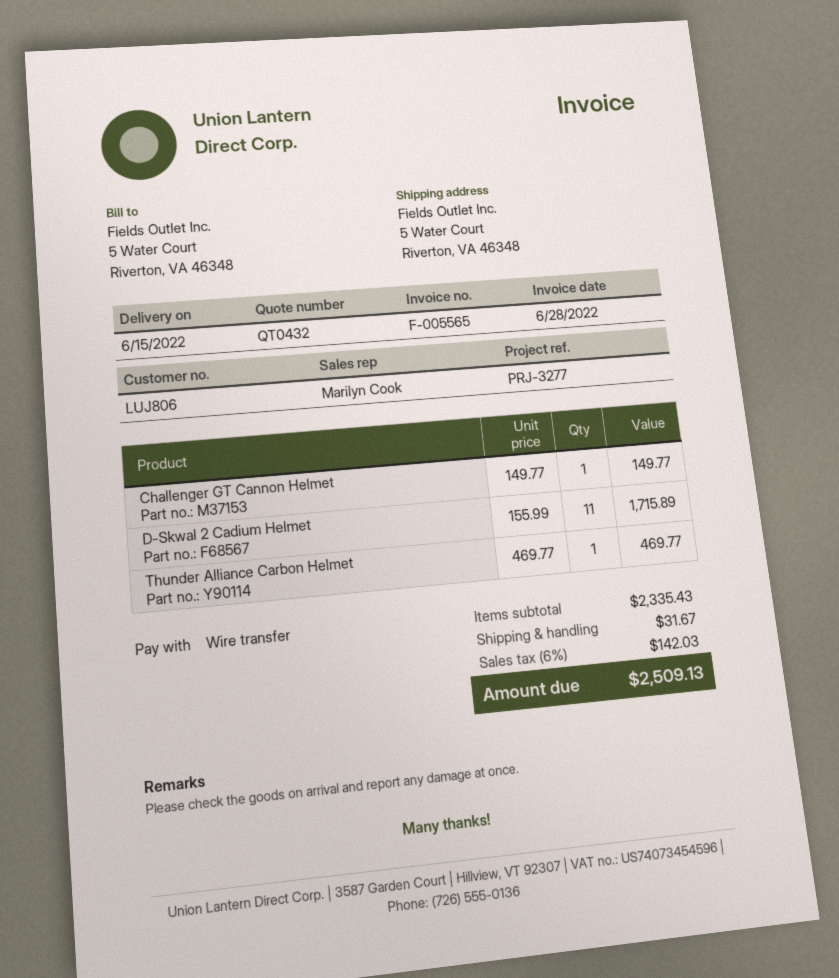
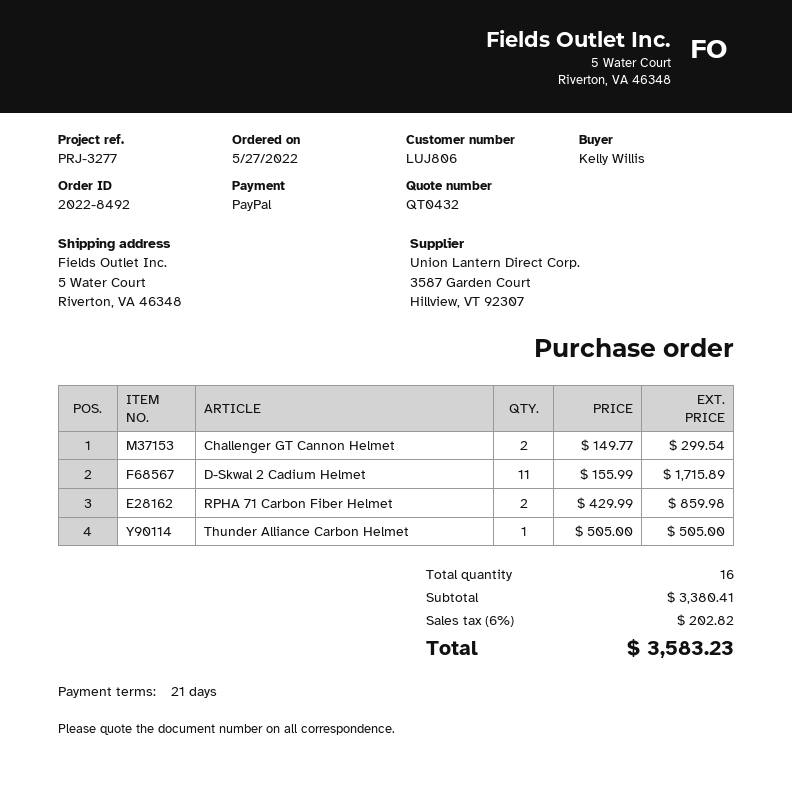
payment method: bank transfer -> PayPal
Challenger GT Cannon Helmet: 1 x 149.77 = 149.77 -> 2 x 149.77 = 299.54
Thunder Alliance Carbon Helmet: 1 x 469.77 = 469.77 -> 1 x 505.00 = 505.00
RPHA 71 Carbon Fiber Helmet: none -> 2 x 429.99 = 859.98
subtotal: 2335.43 -> 3380.41
shipping: 31.67 -> none
tax: 6% = 142.03 -> 6% = 202.82
total: 2509.13 -> 3583.23

